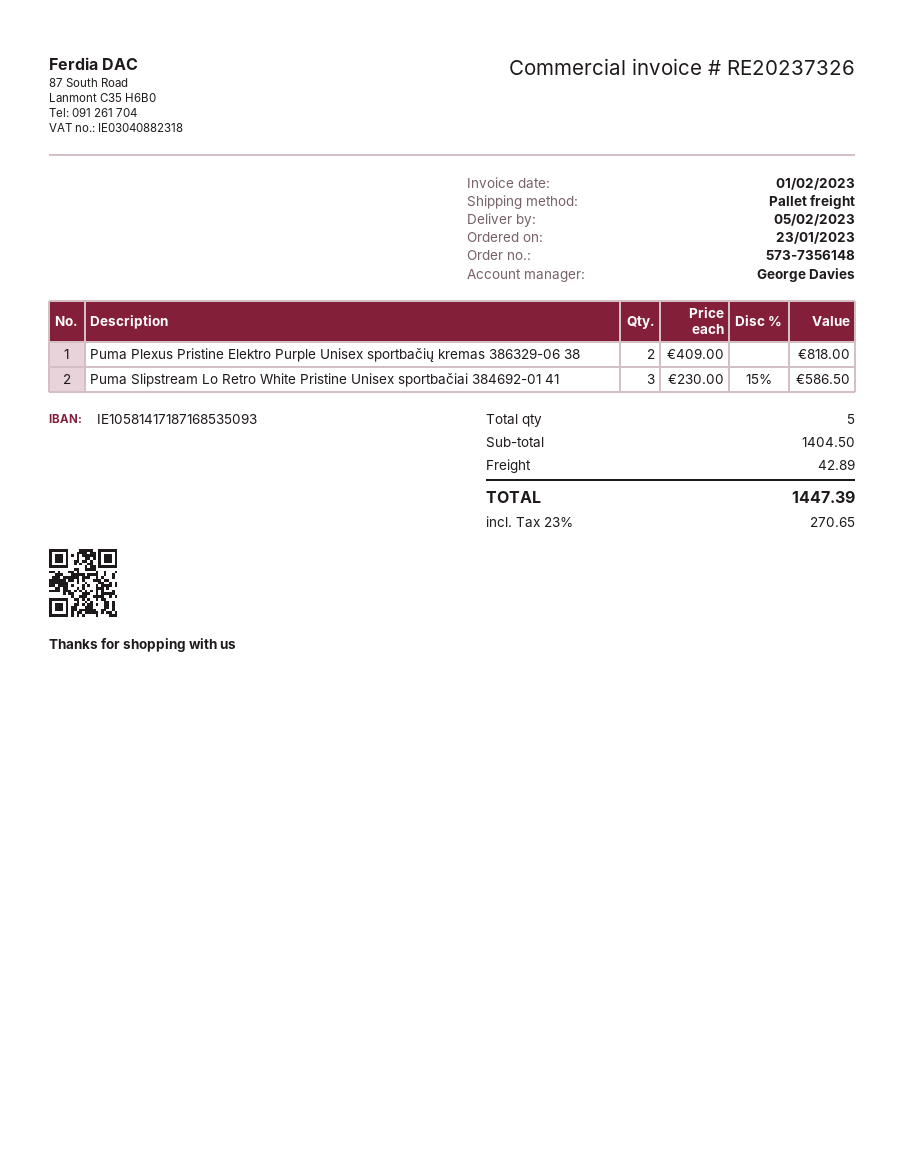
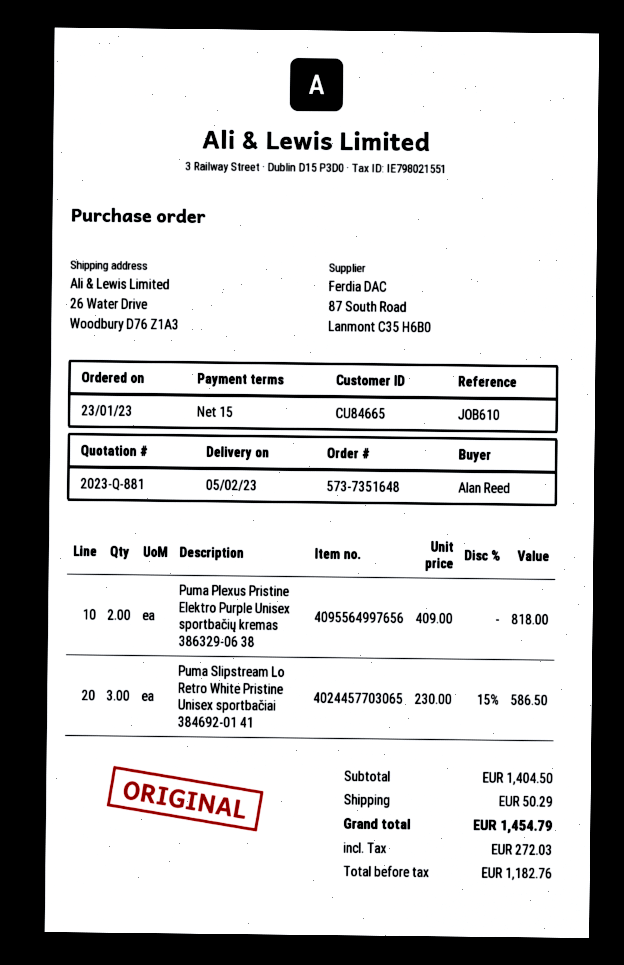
order number: 573-7356148 -> 573-7351648
shipping: 42.89 -> 50.29
tax: 270.65 -> 272.03
total: 1447.39 -> 1454.79

